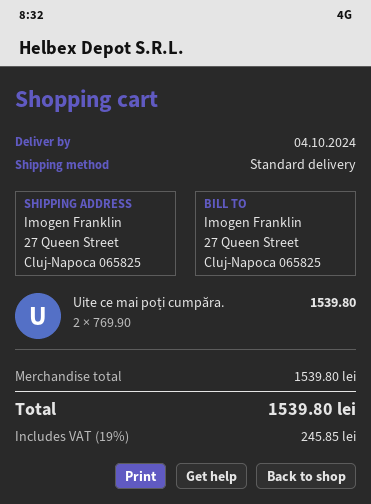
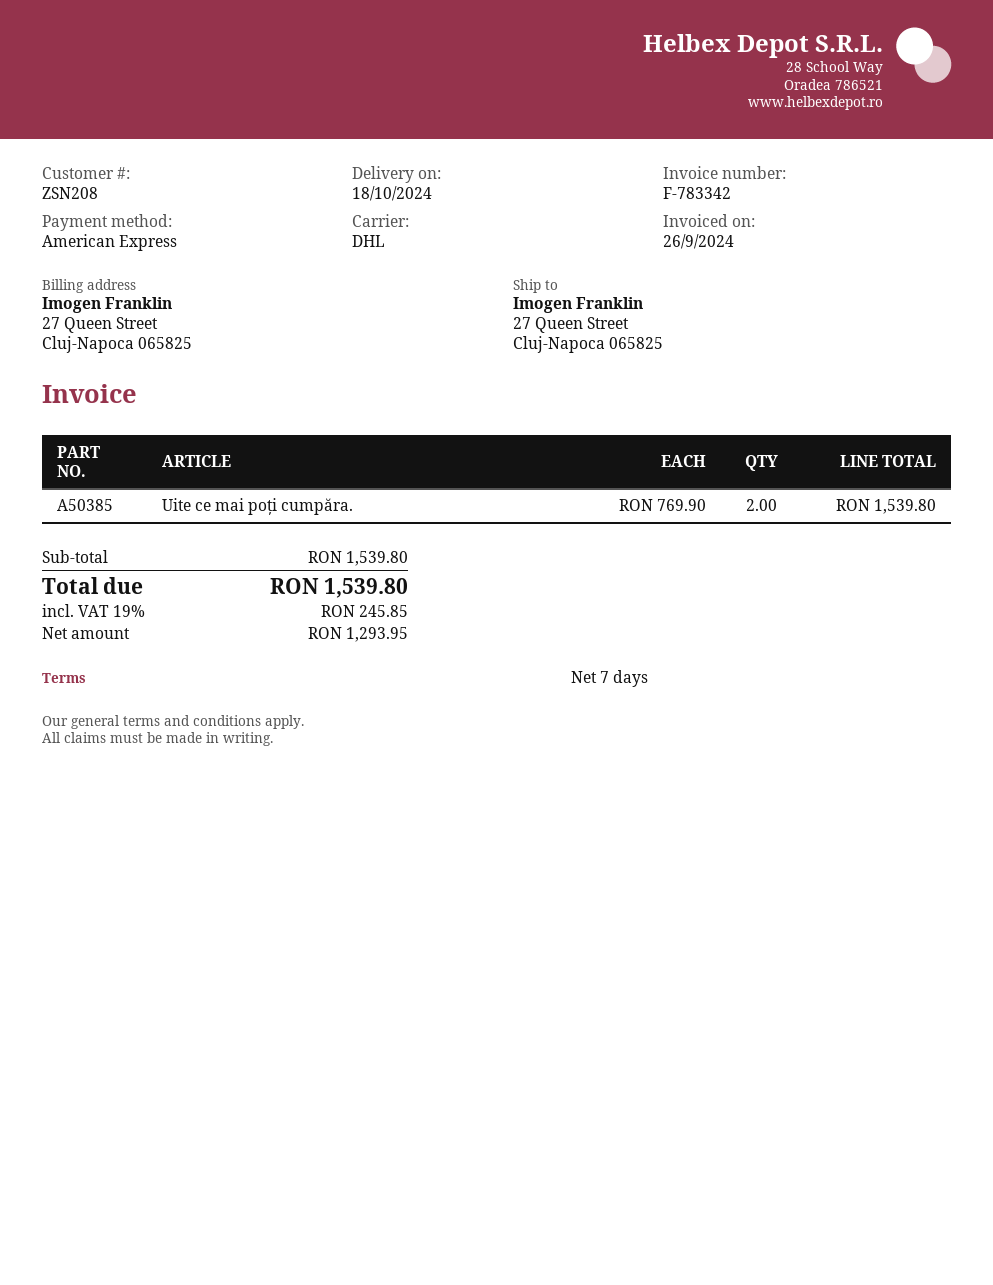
delivery date: 2024-10-04 -> 2024-10-18
shipping method: standard -> DHL

